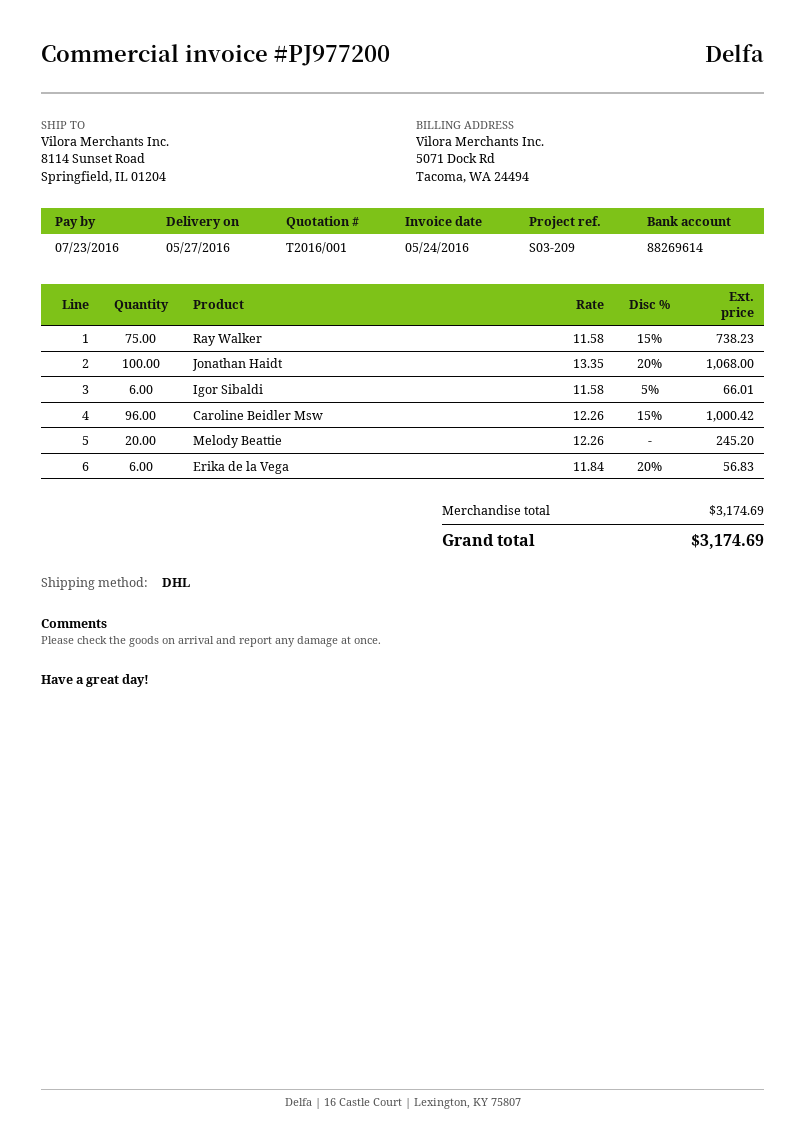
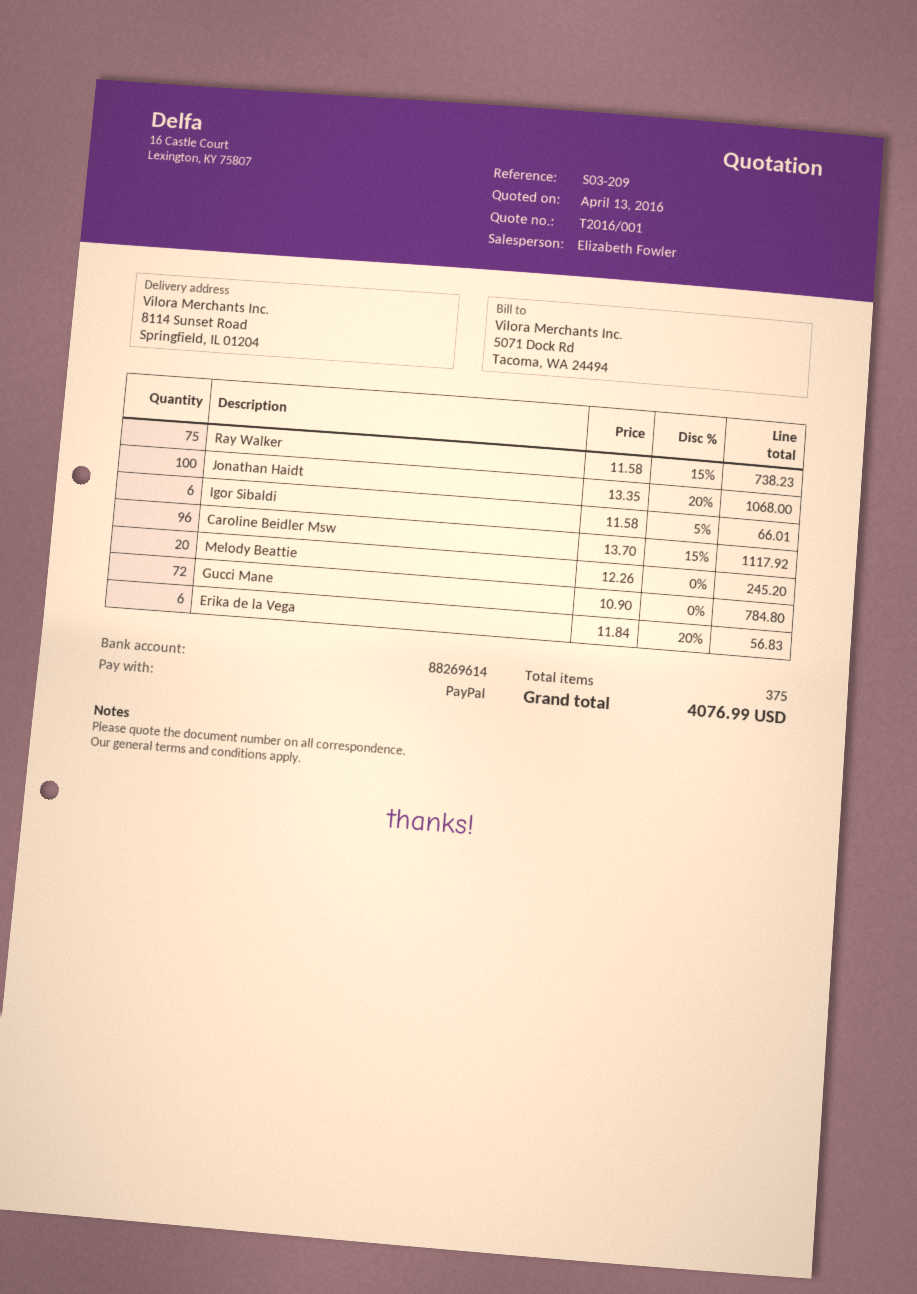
Caroline Beidler Msw: 96 x 12.26 - 15% = 1000.42 -> 96 x 13.70 - 15% = 1117.92
Gucci Mane: none -> 72 x 10.90 = 784.80
total: 3174.69 -> 4076.99

